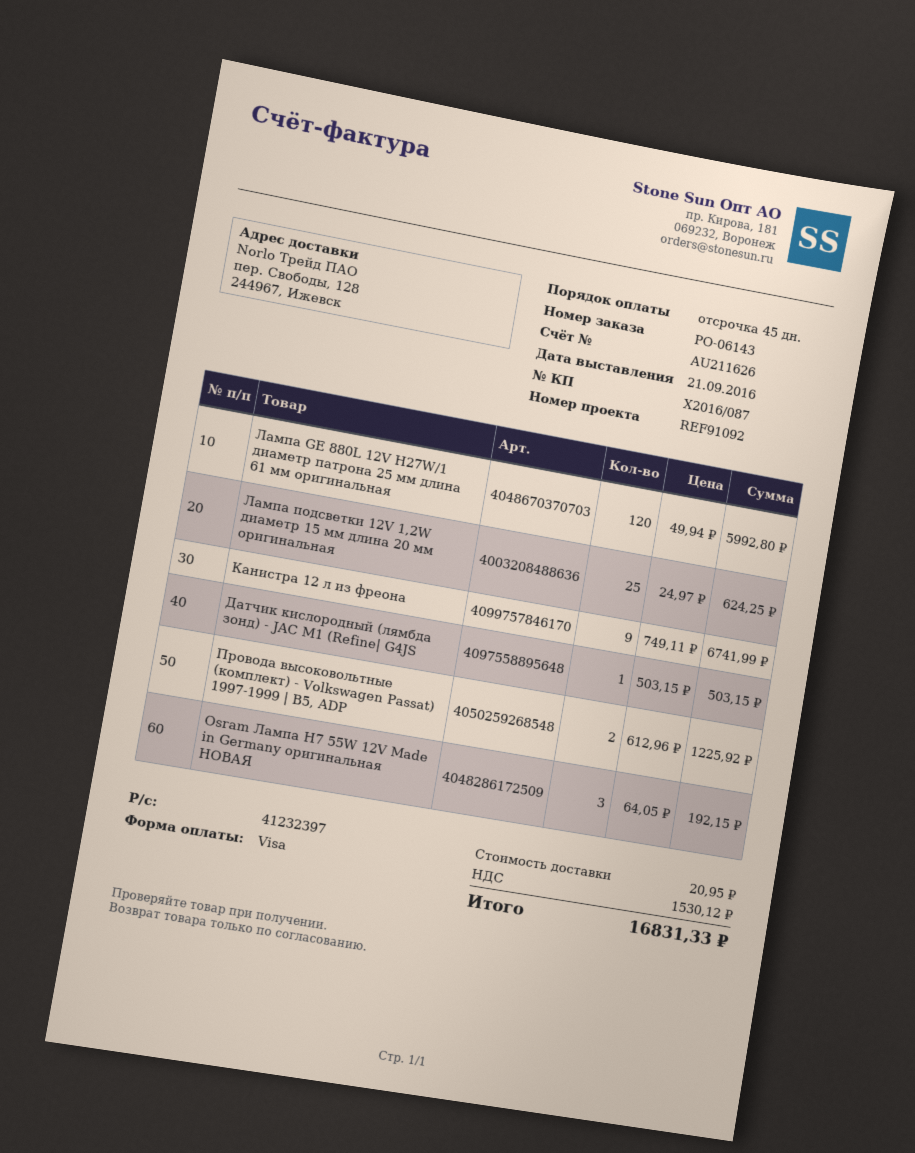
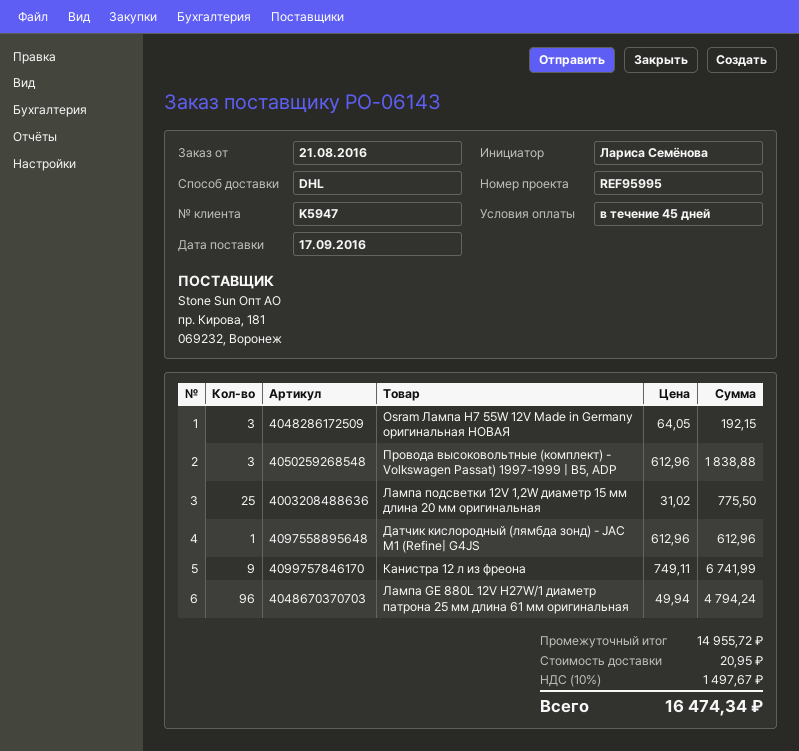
reference: REF91092 -> REF95995
Лампа GE 880L 12V H27W/1 диаметр патрона 25 мм длина 61 мм оригинальная: 120 x 49.94 = 5992.80 -> 96 x 49.94 = 4794.24
Лампа подсветки 12V 1,2W диаметр 15 мм длина 20 мм оригинальная: 25 x 24.97 = 624.25 -> 25 x 31.02 = 775.50
Датчик кислородный (лямбда зонд) - JAC M1 (Refine| G4JS: 1 x 503.15 = 503.15 -> 1 x 612.96 = 612.96
Провода высоковольтные (комплект) - Volkswagen Passat) 1997-1999 | B5, ADP: 2 x 612.96 = 1225.92 -> 3 x 612.96 = 1838.88
tax: 1530.12 -> 1497.67
total: 16831.33 -> 16474.34

